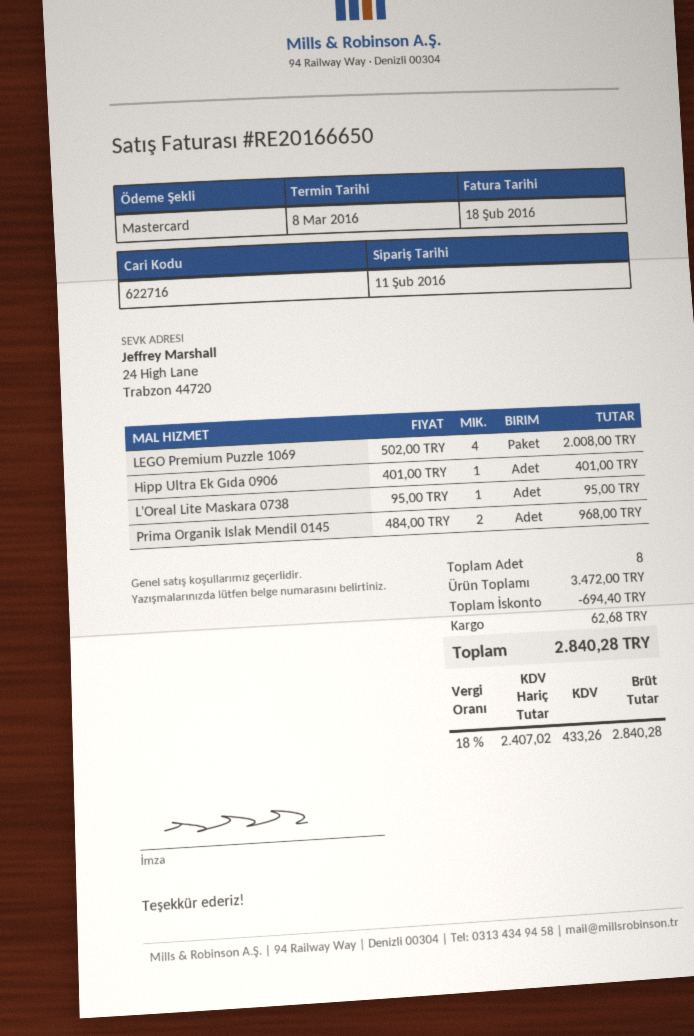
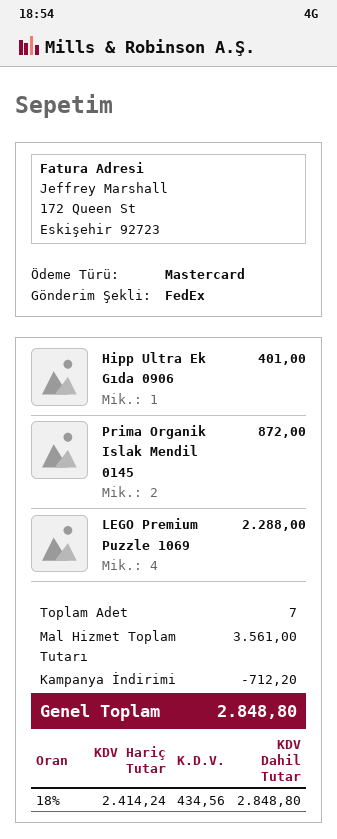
LEGO Premium Puzzle 1069: 4 for 2008.00 -> 4 for 2288.00
L'Oreal Lite Maskara 0738: 1 for 95.00 -> none
Prima Organik Islak Mendil 0145: 2 for 968.00 -> 2 for 872.00
total quantity: 8 -> 7
subtotal: 3472.00 -> 3561.00
discount: 694.40 -> 712.20
shipping: 62.68 -> none
net: 2407.02 -> 2414.24
tax: 18% = 433.26 -> 18% = 434.56
total: 2840.28 -> 2848.80

